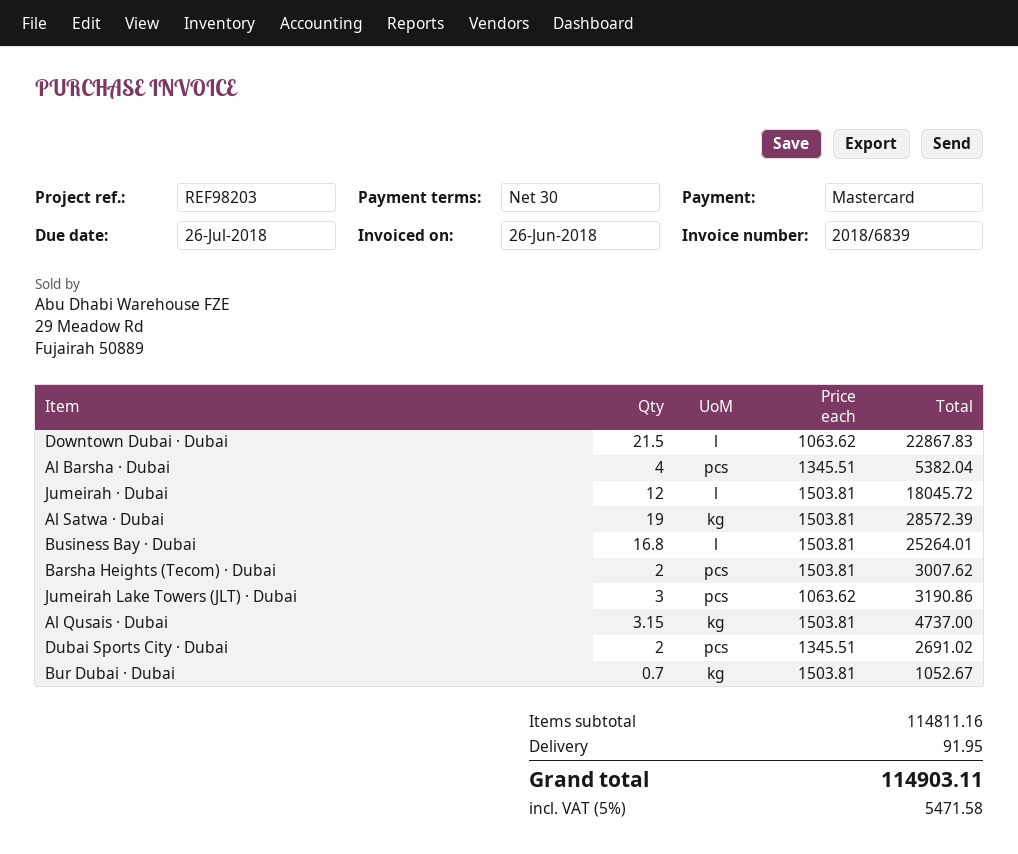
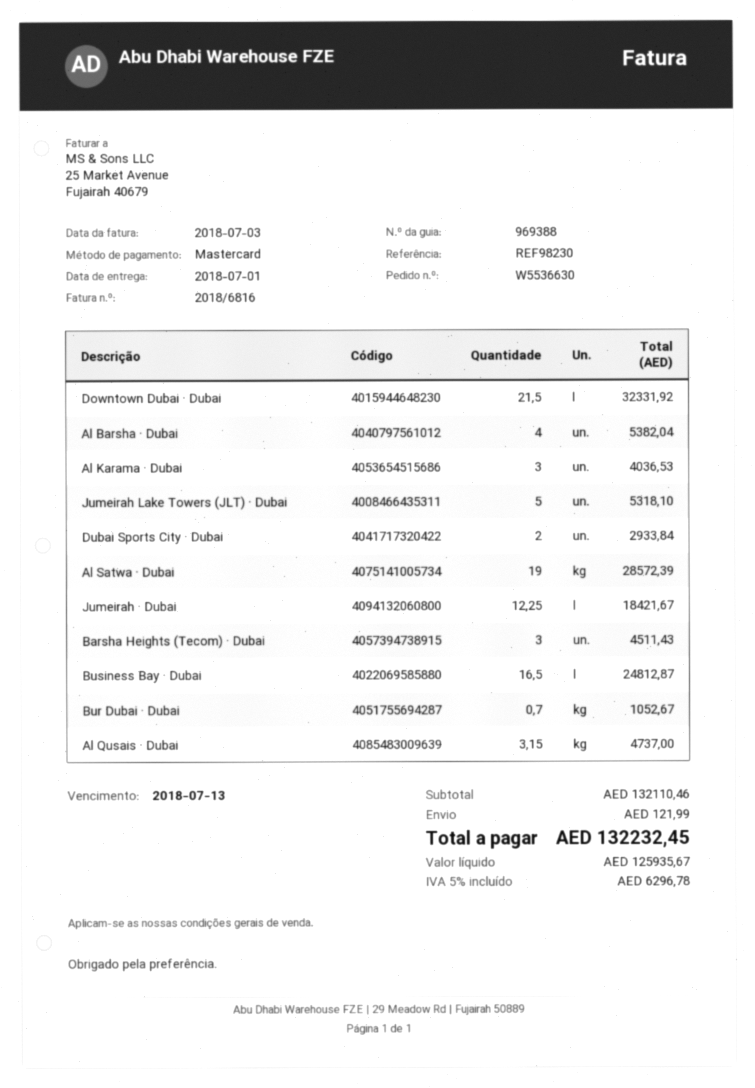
invoice number: 2018/6839 -> 2018/6816
invoice date: 2018-06-26 -> 2018-07-03
due date: 2018-07-26 -> 2018-07-13
reference: REF98203 -> REF98230
Downtown Dubai · Dubai: 21.5 for 22867.83 -> 21.5 for 32331.92
Jumeirah · Dubai: 12 for 18045.72 -> 12.25 for 18421.67
Business Bay · Dubai: 16.8 for 25264.01 -> 16.5 for 24812.87
Barsha Heights (Tecom) · Dubai: 2 for 3007.62 -> 3 for 4511.43
Jumeirah Lake Towers (JLT) · Dubai: 3 for 3190.86 -> 5 for 5318.10
Dubai Sports City · Dubai: 2 for 2691.02 -> 2 for 2933.84
Al Karama · Dubai: none -> 3 for 4036.53
subtotal: 114811.16 -> 132110.46
shipping: 91.95 -> 121.99
tax: 5% = 5471.58 -> 5% = 6296.78
total: 114903.11 -> 132232.45

